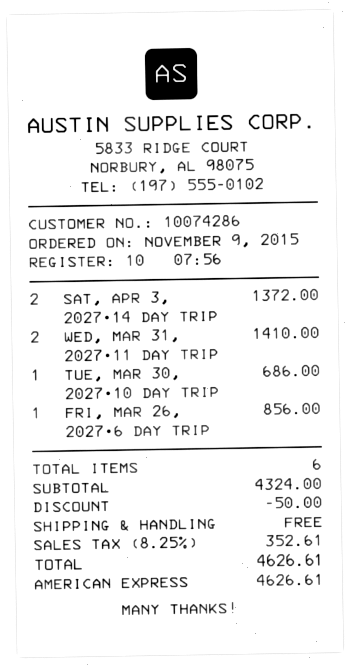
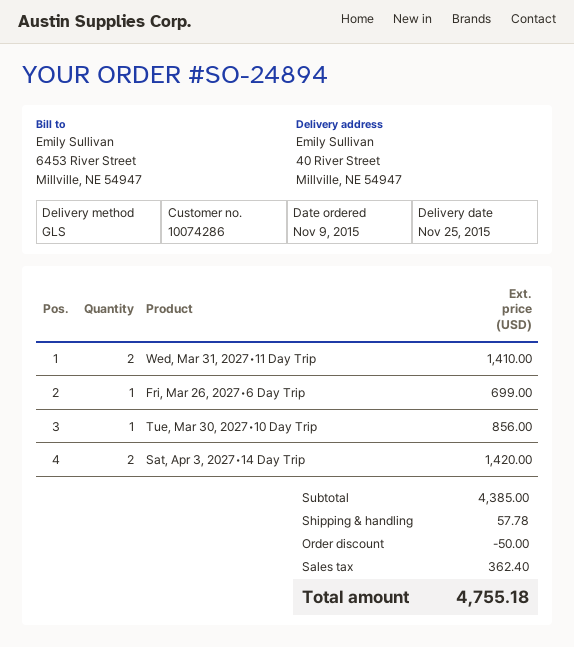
SAT, APR 3, 2027•14 DAY TRIP: 2 for 1372.00 -> 2 for 1420.00
TUE, MAR 30, 2027•10 DAY TRIP: 1 for 686.00 -> 1 for 856.00
FRI, MAR 26, 2027•6 DAY TRIP: 1 for 856.00 -> 1 for 699.00
subtotal: 4324.00 -> 4385.00
shipping: 0.00 -> 57.78
tax: 352.61 -> 362.40
total: 4626.61 -> 4755.18

